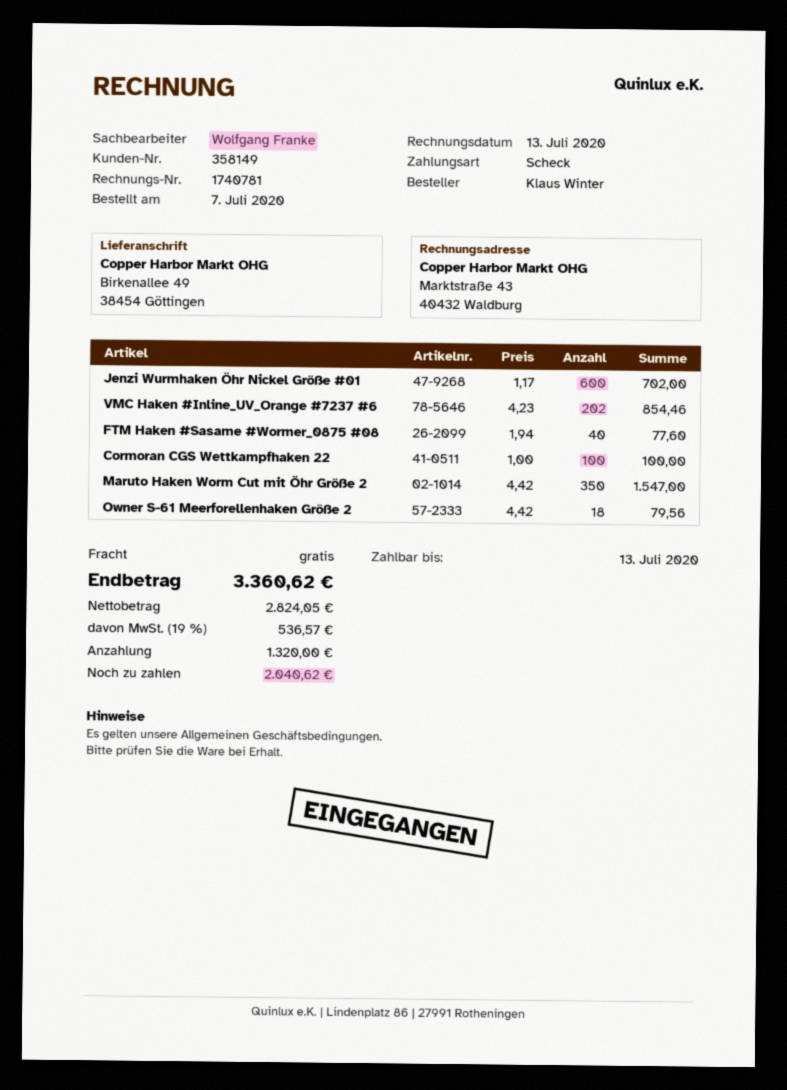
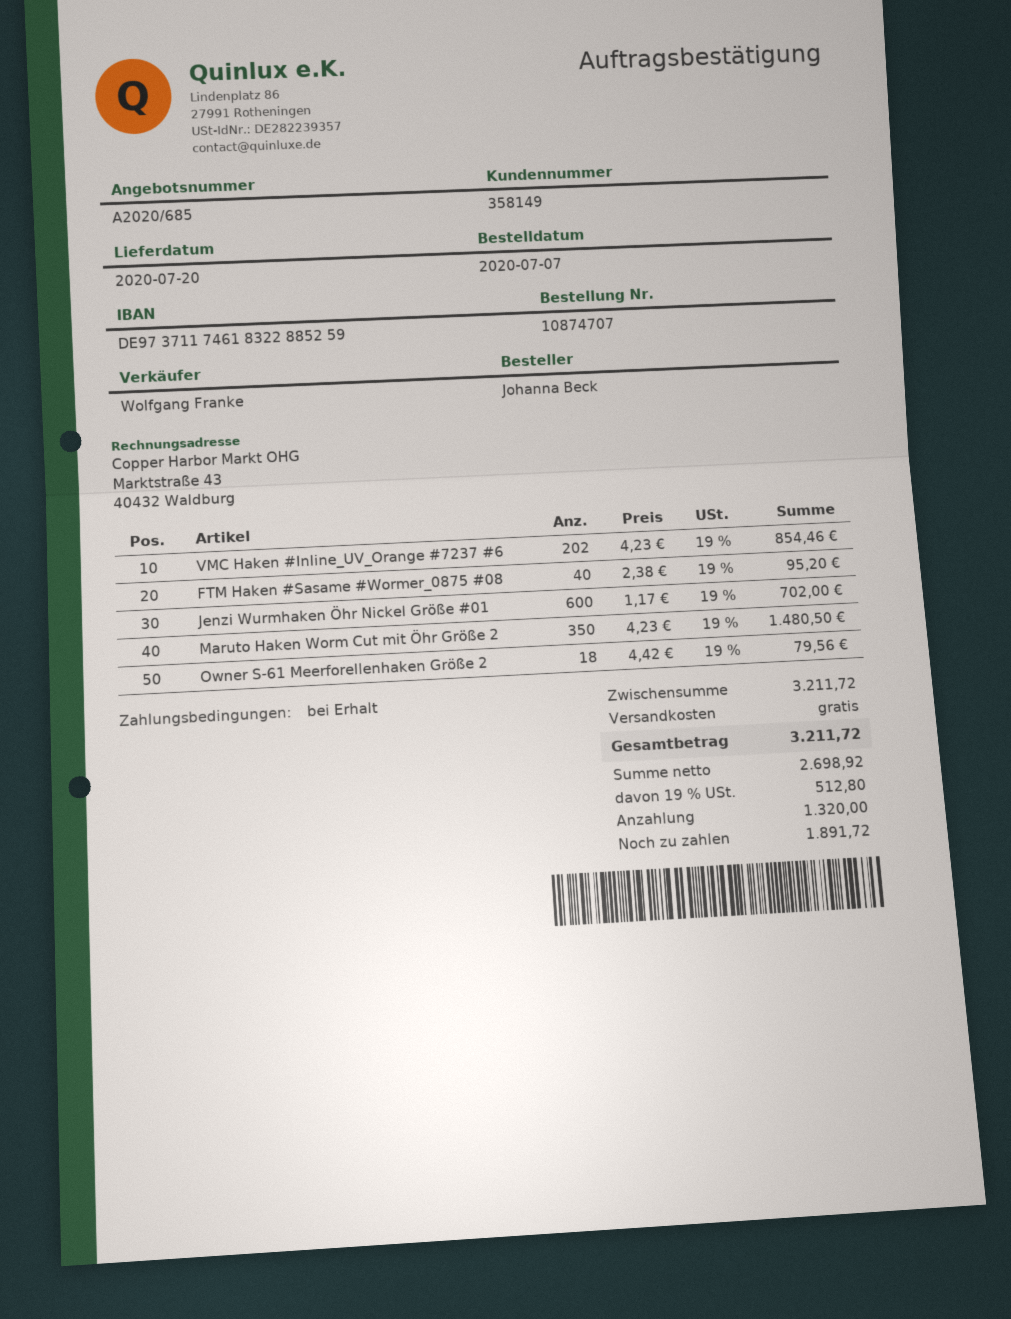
ordered by: Klaus Winter -> Johanna Beck
FTM Haken #Sasame #Wormer_0875 #08: 40 x 1.94 = 77.60 -> 40 x 2.38 = 95.20
Cormoran CGS Wettkampfhaken 22: 100 x 1.00 = 100.00 -> none
Maruto Haken Worm Cut mit Öhr Größe 2: 350 x 4.42 = 1547.00 -> 350 x 4.23 = 1480.50
net: 2824.05 -> 2698.92
tax: 19% = 536.57 -> 19% = 512.80
total: 3360.62 -> 3211.72
balance: 2040.62 -> 1891.72

